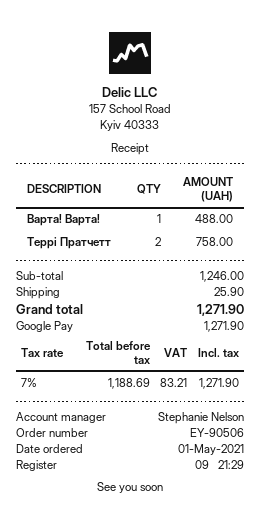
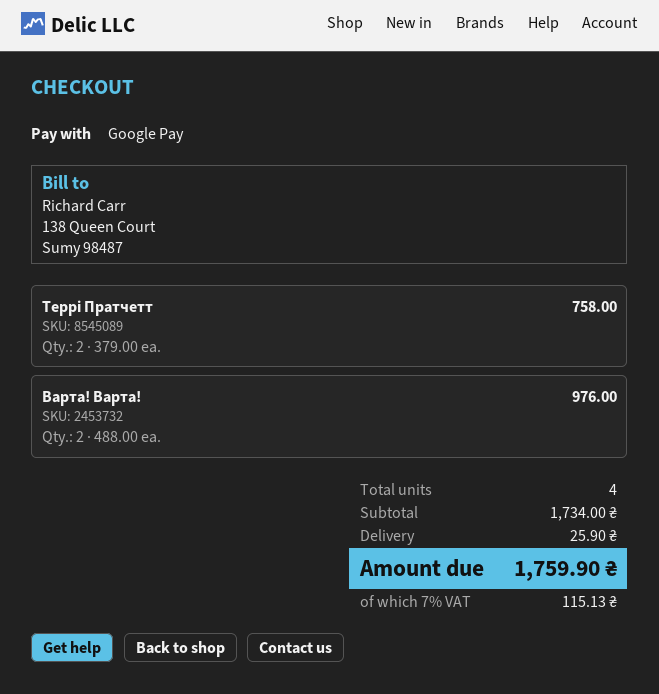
Варта! Варта!: 1 for 488.00 -> 2 for 976.00
subtotal: 1246.00 -> 1734.00
tax: 7% = 83.21 -> 7% = 115.13
total: 1271.90 -> 1759.90

